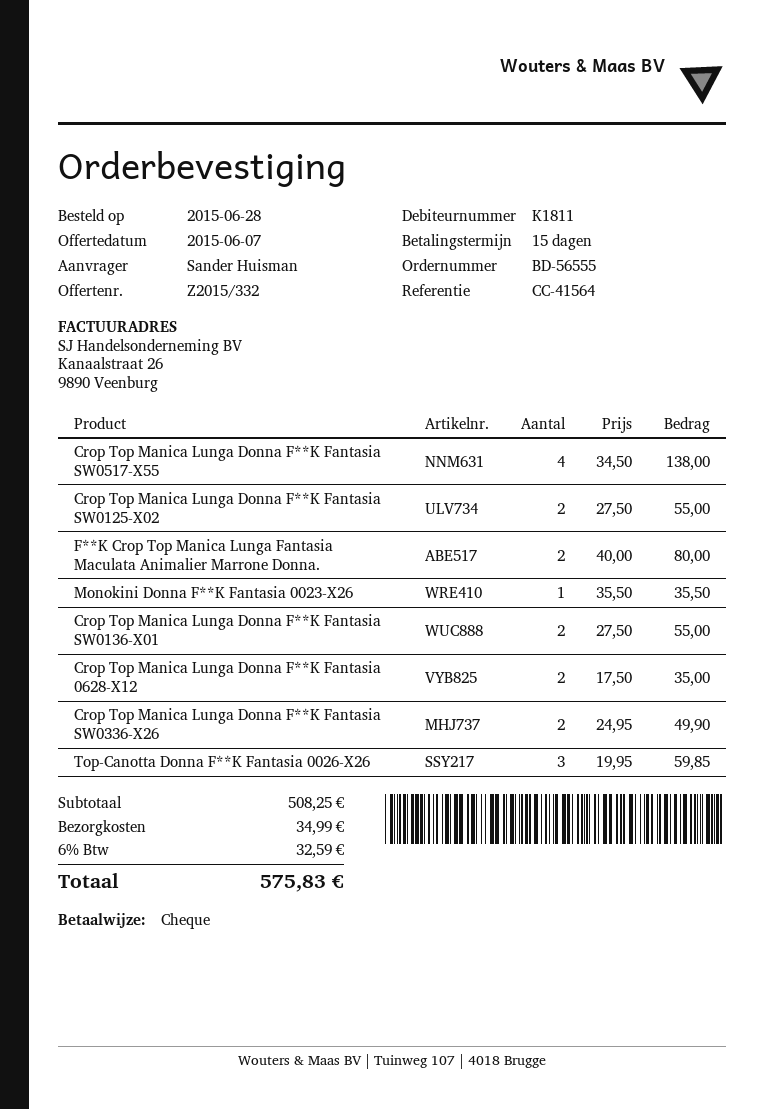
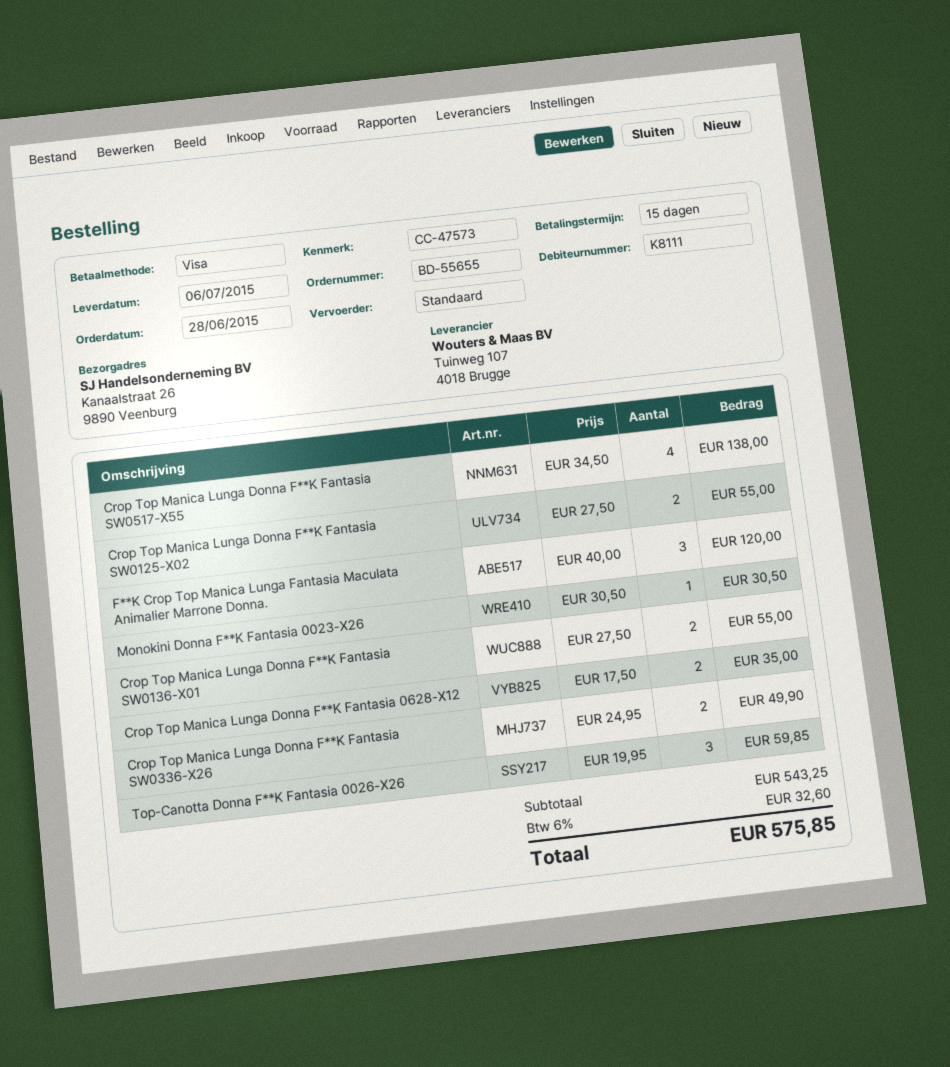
order number: BD-56555 -> BD-55655
customer number: K1811 -> K8111
reference: CC-41564 -> CC-47573
payment method: cheque -> Visa
F**K Crop Top Manica Lunga Fantasia Maculata Animalier Marrone Donna.: 2 x 40.00 = 80.00 -> 3 x 40.00 = 120.00
Monokini Donna F**K Fantasia 0023-X26: 1 x 35.50 = 35.50 -> 1 x 30.50 = 30.50
subtotal: 508.25 -> 543.25
shipping: 34.99 -> none
tax: 6% = 32.59 -> 6% = 32.60
total: 575.83 -> 575.85

